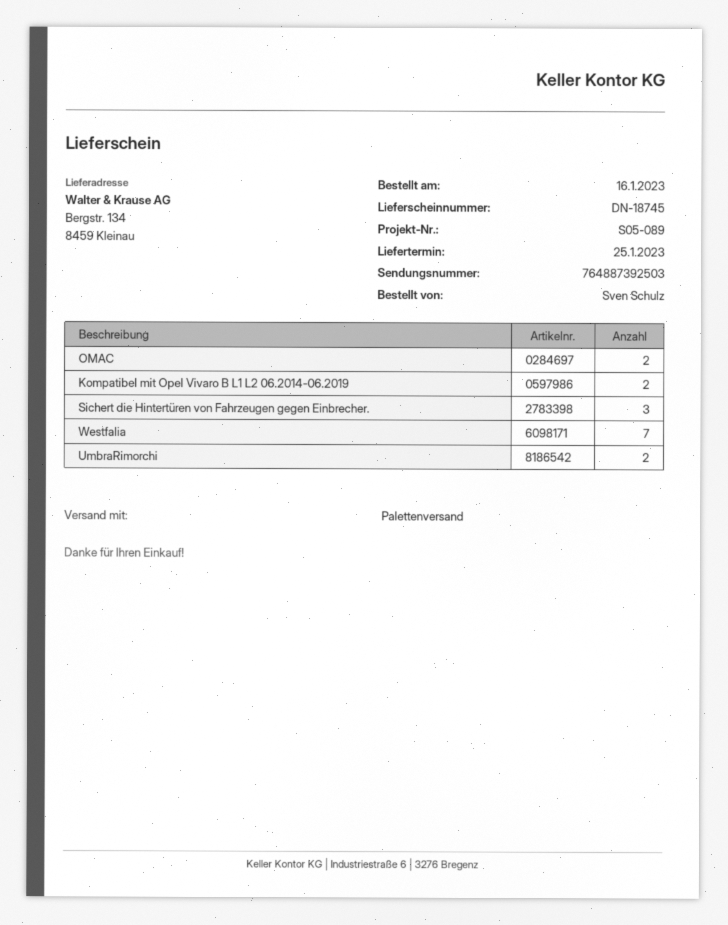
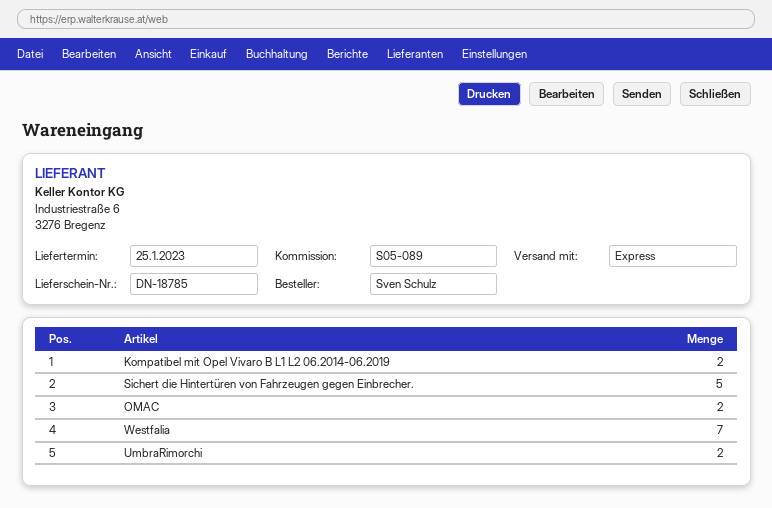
delivery note number: DN-18745 -> DN-18785
shipping method: pallet freight -> express
Sichert die Hintertüren von Fahrzeugen gegen Einbrecher.: 3 -> 5

